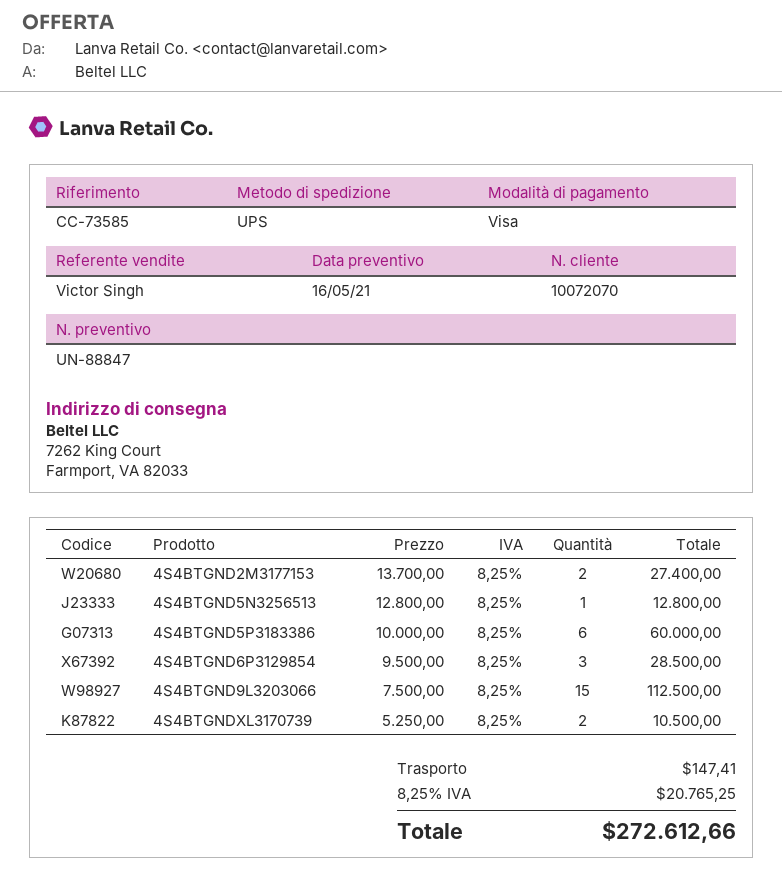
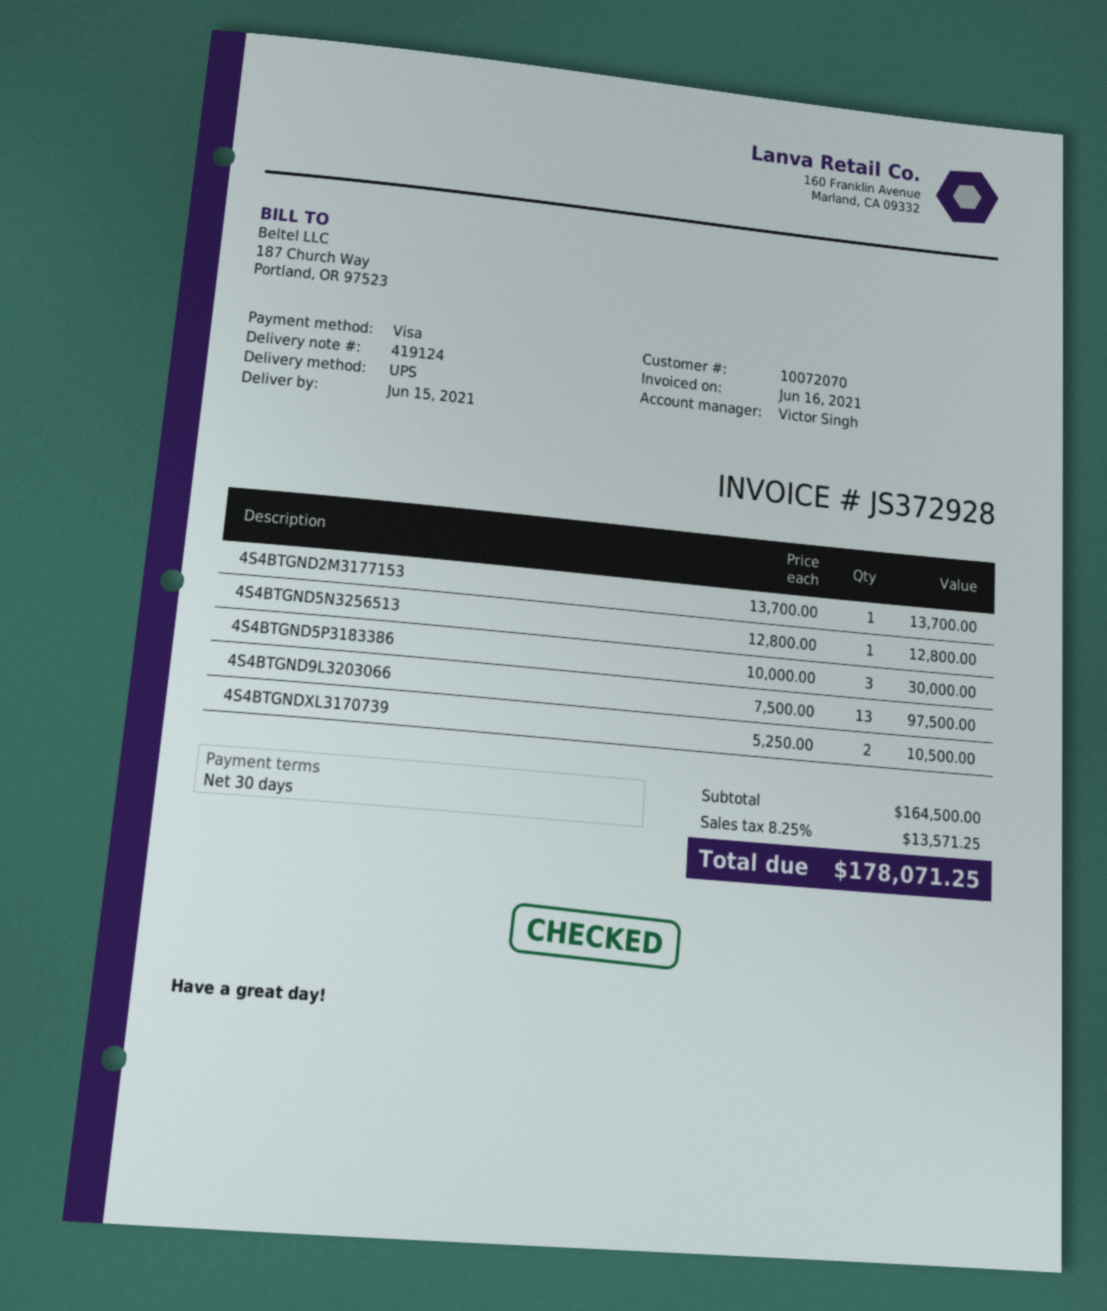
4S4BTGND2M3177153: 2 x 13700.00 = 27400.00 -> 1 x 13700.00 = 13700.00
4S4BTGND5P3183386: 6 x 10000.00 = 60000.00 -> 3 x 10000.00 = 30000.00
4S4BTGND6P3129854: 3 x 9500.00 = 28500.00 -> none
4S4BTGND9L3203066: 15 x 7500.00 = 112500.00 -> 13 x 7500.00 = 97500.00
shipping: 147.41 -> none
tax: 8.25% = 20765.25 -> 8.25% = 13571.25
total: 272612.66 -> 178071.25

